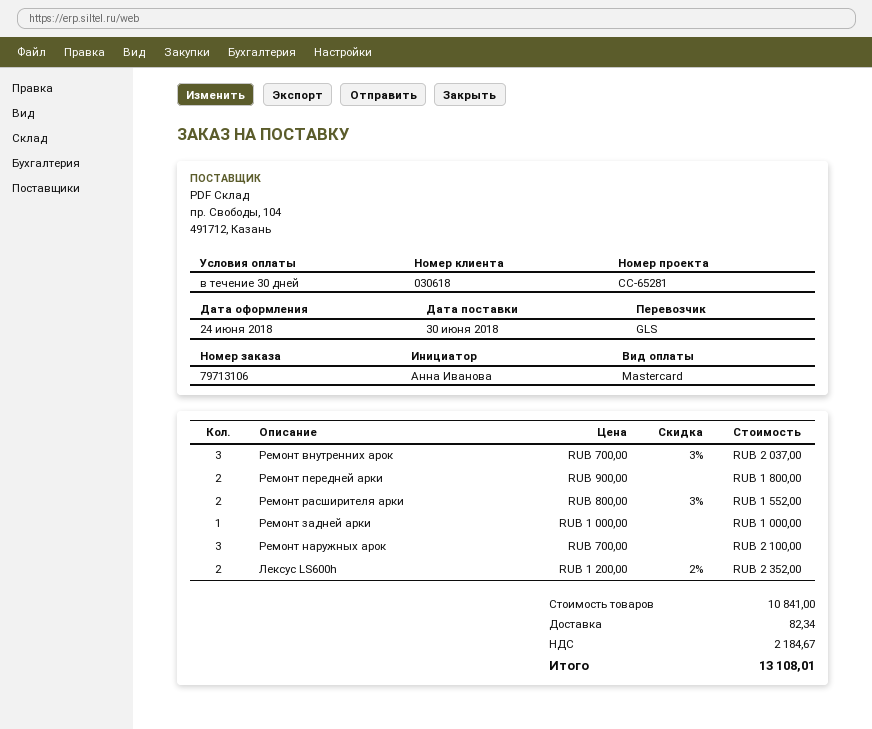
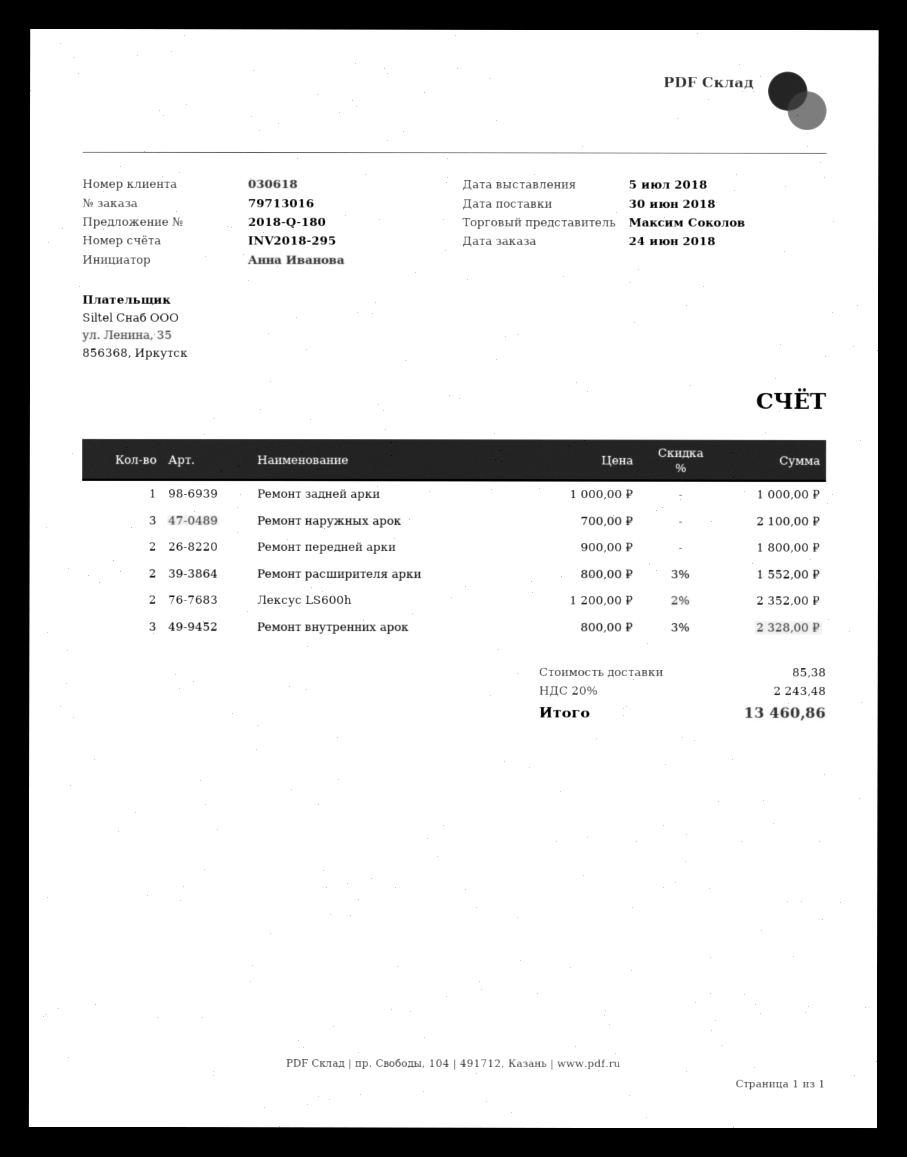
order number: 79713106 -> 79713016
Ремонт внутренних арок: 3 x 700.00 - 3% = 2037.00 -> 3 x 800.00 - 3% = 2328.00
shipping: 82.34 -> 85.38
tax: 2184.67 -> 2243.48
total: 13108.01 -> 13460.86

